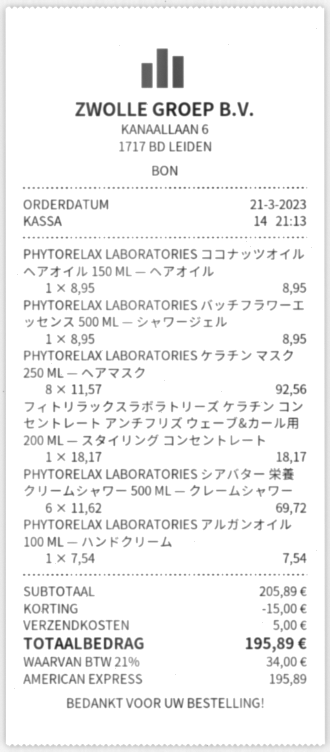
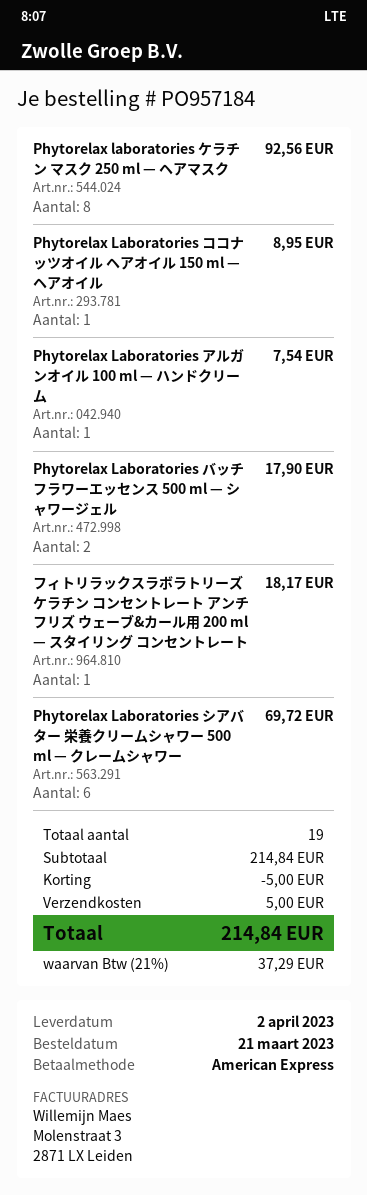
PHYTORELAX LABORATORIES バッチフラワーエッセンス 500 ML — シャワージェル: 1 for 8.95 -> 2 for 17.90
subtotal: 205.89 -> 214.84
discount: 15.00 -> 5.00
tax: 21% = 34.00 -> 21% = 37.29
total: 195.89 -> 214.84

